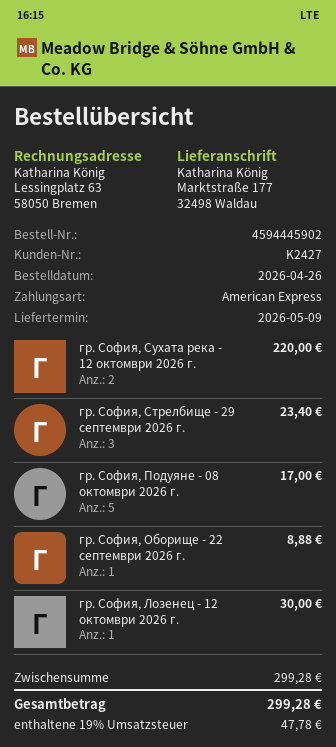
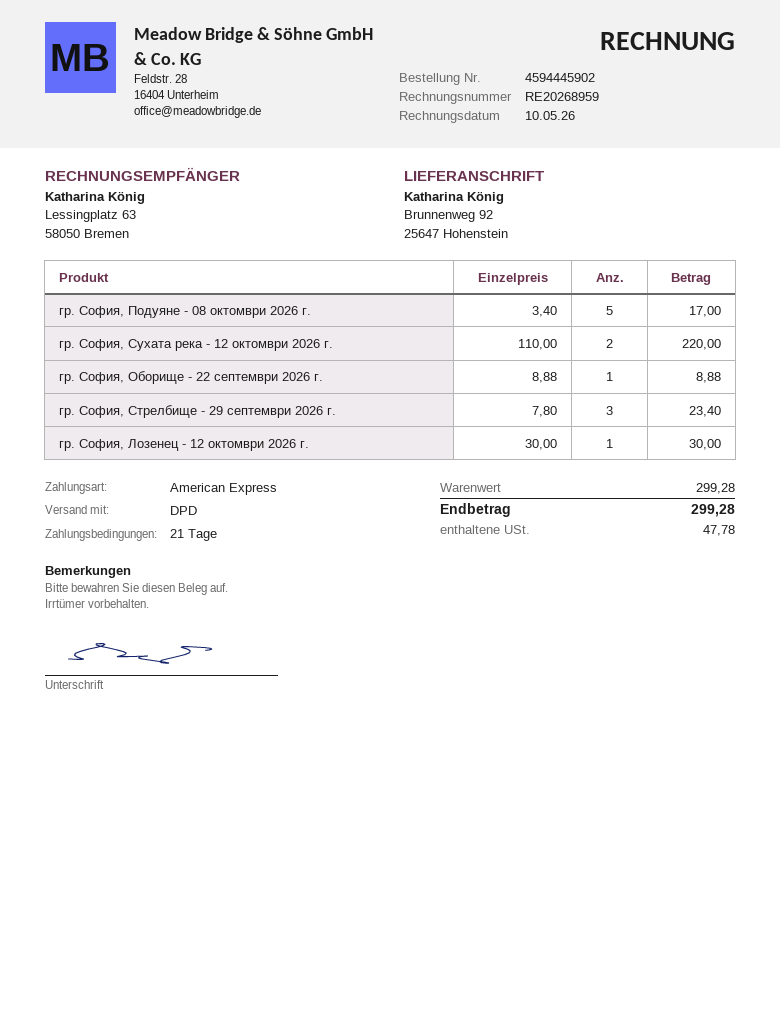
ship to: Marktstraße 177, 32498 Waldau -> Brunnenweg 92, 25647 Hohenstein

